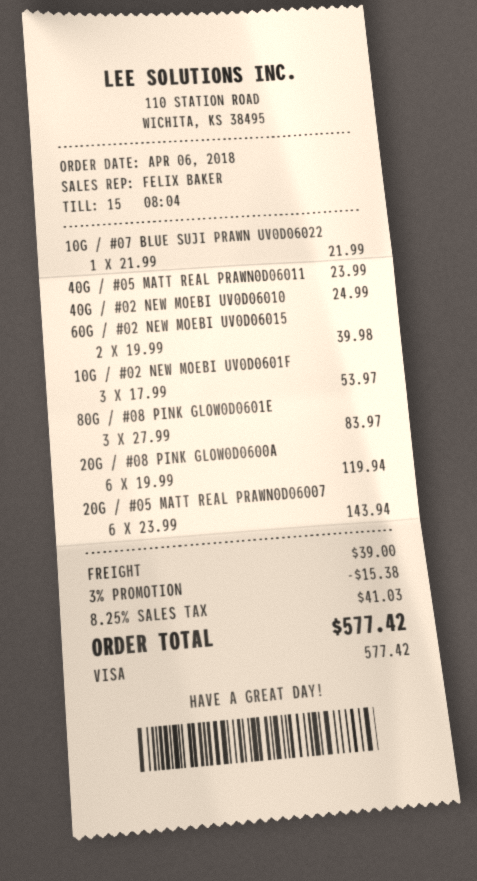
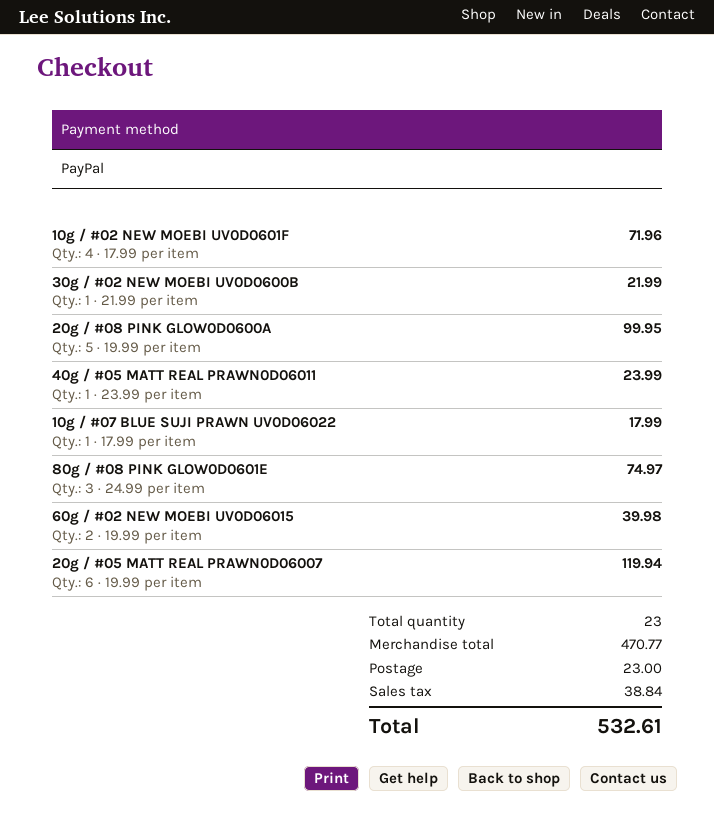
payment method: Visa -> PayPal
10G / #07 BLUE SUJI PRAWN UV0D06022: 1 x 21.99 = 21.99 -> 1 x 17.99 = 17.99
40G / #02 NEW MOEBI UV0D06010: 1 x 24.99 = 24.99 -> none
10G / #02 NEW MOEBI UV0D0601F: 3 x 17.99 = 53.97 -> 4 x 17.99 = 71.96
80G / #08 PINK GLOW0D0601E: 3 x 27.99 = 83.97 -> 3 x 24.99 = 74.97
20G / #08 PINK GLOW0D0600A: 6 x 19.99 = 119.94 -> 5 x 19.99 = 99.95
20G / #05 MATT REAL PRAWN0D06007: 6 x 23.99 = 143.94 -> 6 x 19.99 = 119.94
30g / #02 NEW MOEBI UV0D0600B: none -> 1 x 21.99 = 21.99
discount: 3% = 15.38 -> none
shipping: 39.00 -> 23.00
tax: 41.03 -> 38.84
total: 577.42 -> 532.61

